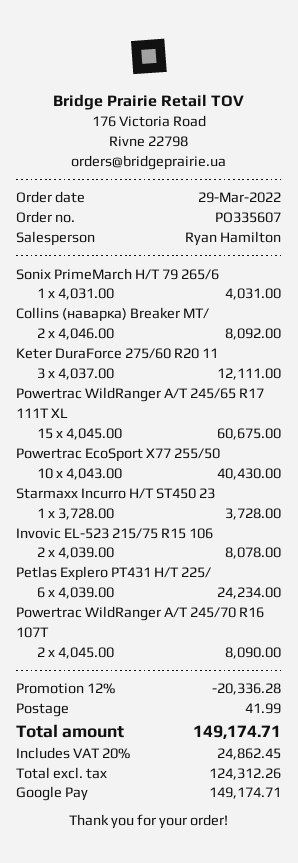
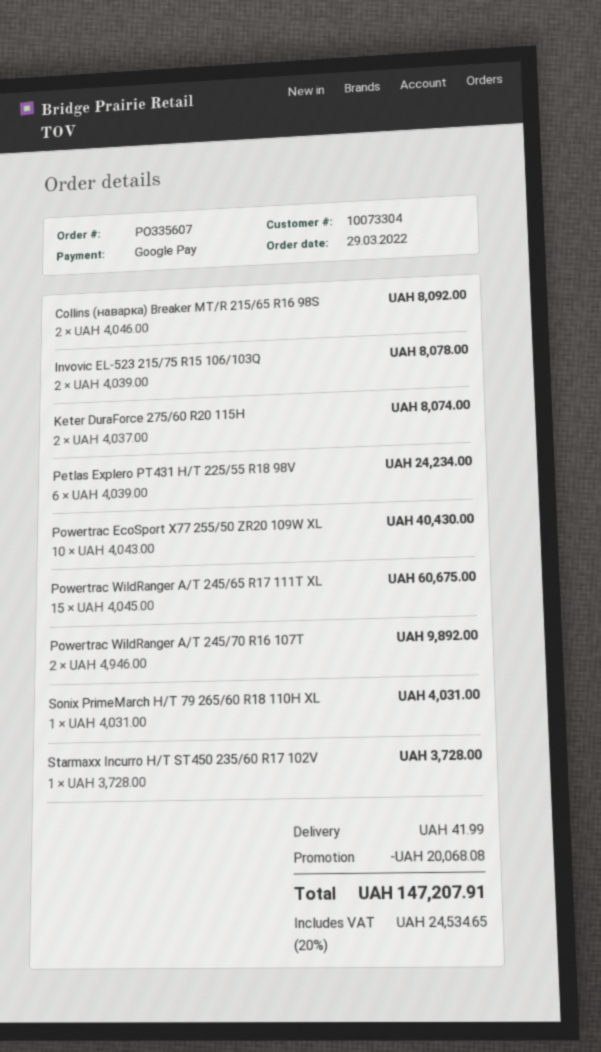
Keter DuraForce 275/60 R20 11: 3 x 4037.00 = 12111.00 -> 2 x 4037.00 = 8074.00
Powertrac WildRanger A/T 245/70 R16 107T: 2 x 4045.00 = 8090.00 -> 2 x 4946.00 = 9892.00
discount: 20336.28 -> 20068.08
tax: 20% = 24862.45 -> 20% = 24534.65
total: 149174.71 -> 147207.91

